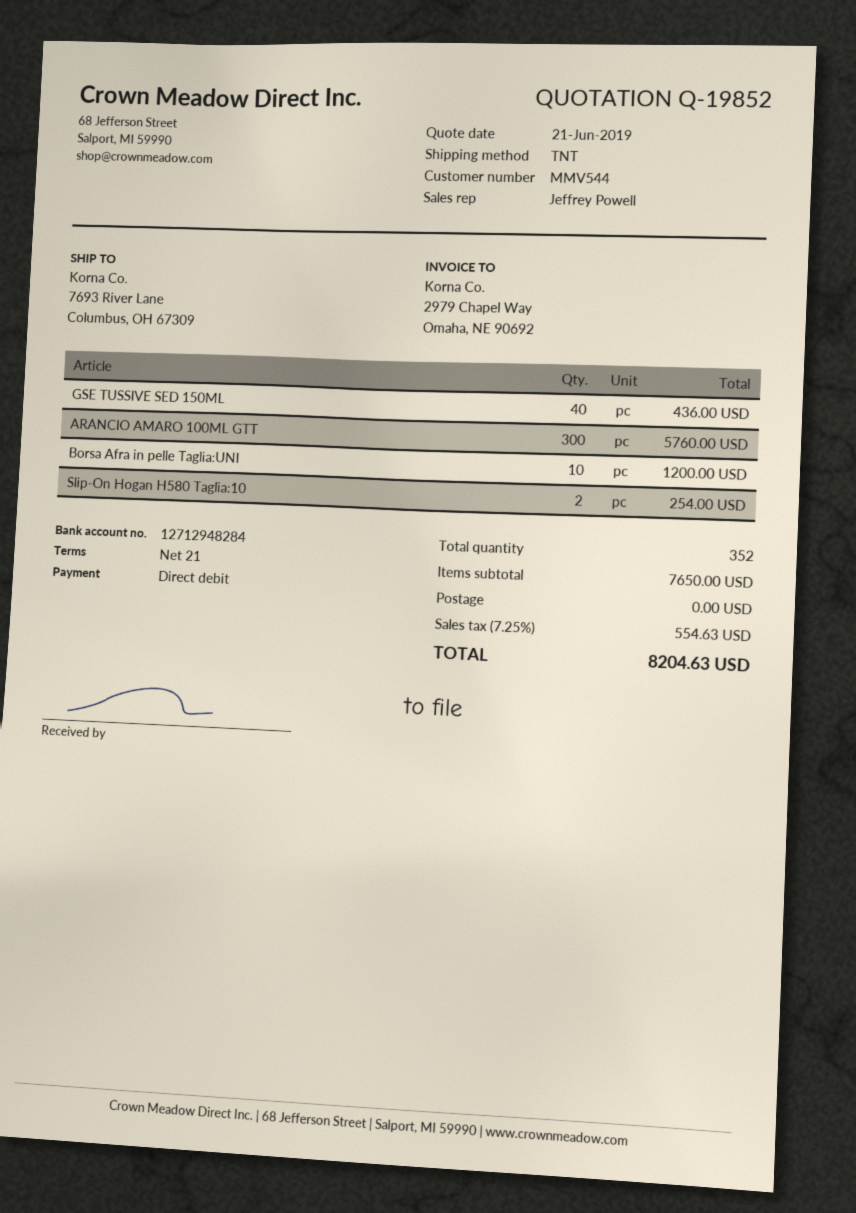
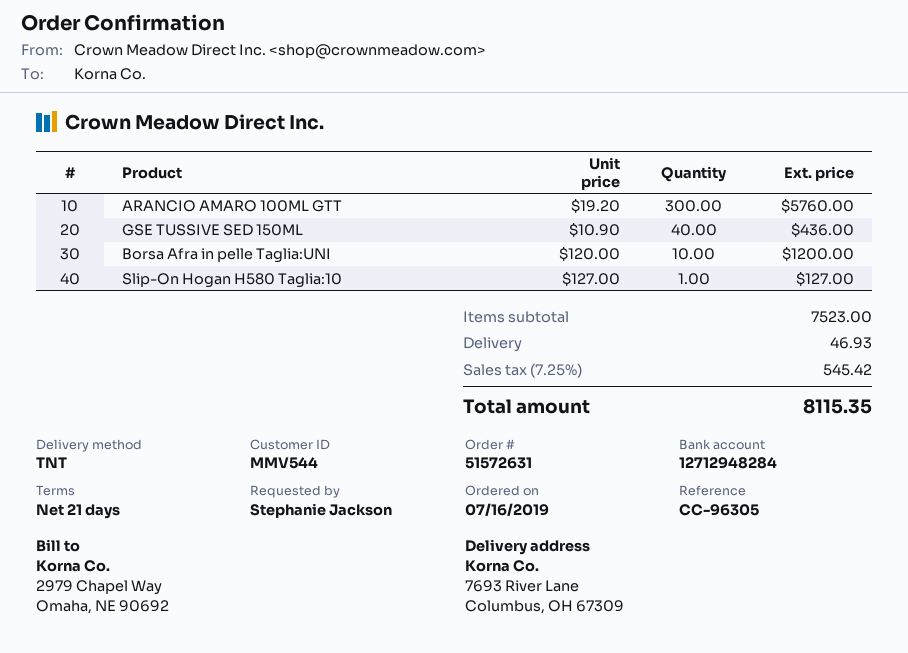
Slip-On Hogan H580 Taglia:10: 2 for 254.00 -> 1 for 127.00
subtotal: 7650.00 -> 7523.00
shipping: 0.00 -> 46.93
tax: 7.25% = 554.63 -> 7.25% = 545.42
total: 8204.63 -> 8115.35

